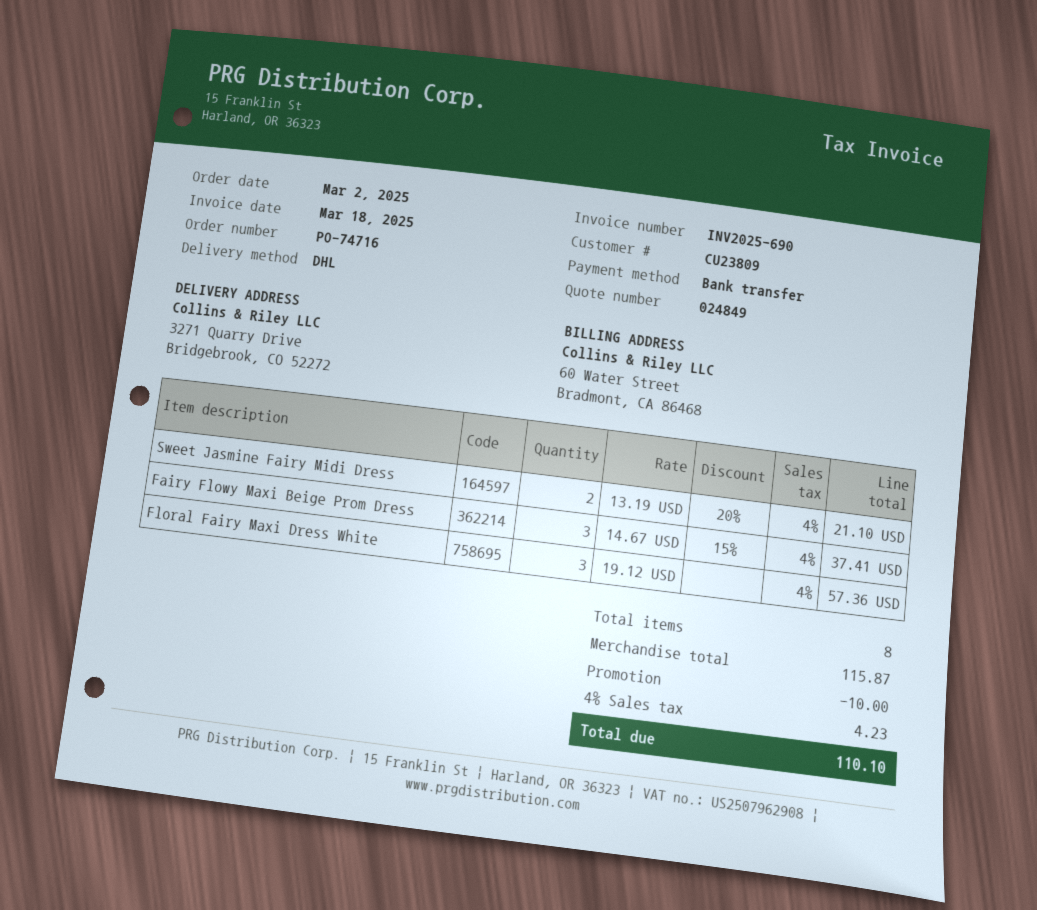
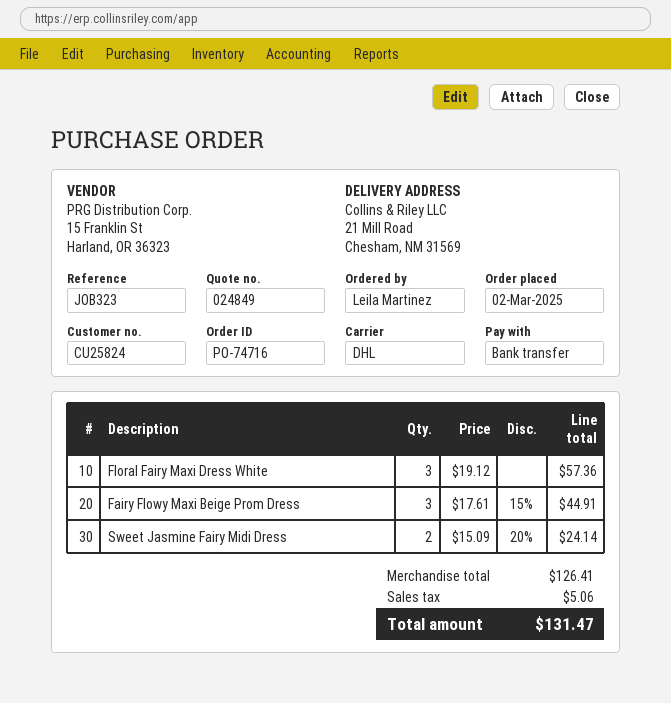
customer number: CU23809 -> CU25824
ship to: 3271 Quarry Drive, Bridgebrook, CO 52272 -> 21 Mill Road, Chesham, NM 31569
Sweet Jasmine Fairy Midi Dress: 2 x 13.19 - 20% = 21.10 -> 2 x 15.09 - 20% = 24.14
Fairy Flowy Maxi Beige Prom Dress: 3 x 14.67 - 15% = 37.41 -> 3 x 17.61 - 15% = 44.91
subtotal: 115.87 -> 126.41
discount: 10.00 -> none
tax: 4.23 -> 5.06
total: 110.10 -> 131.47

